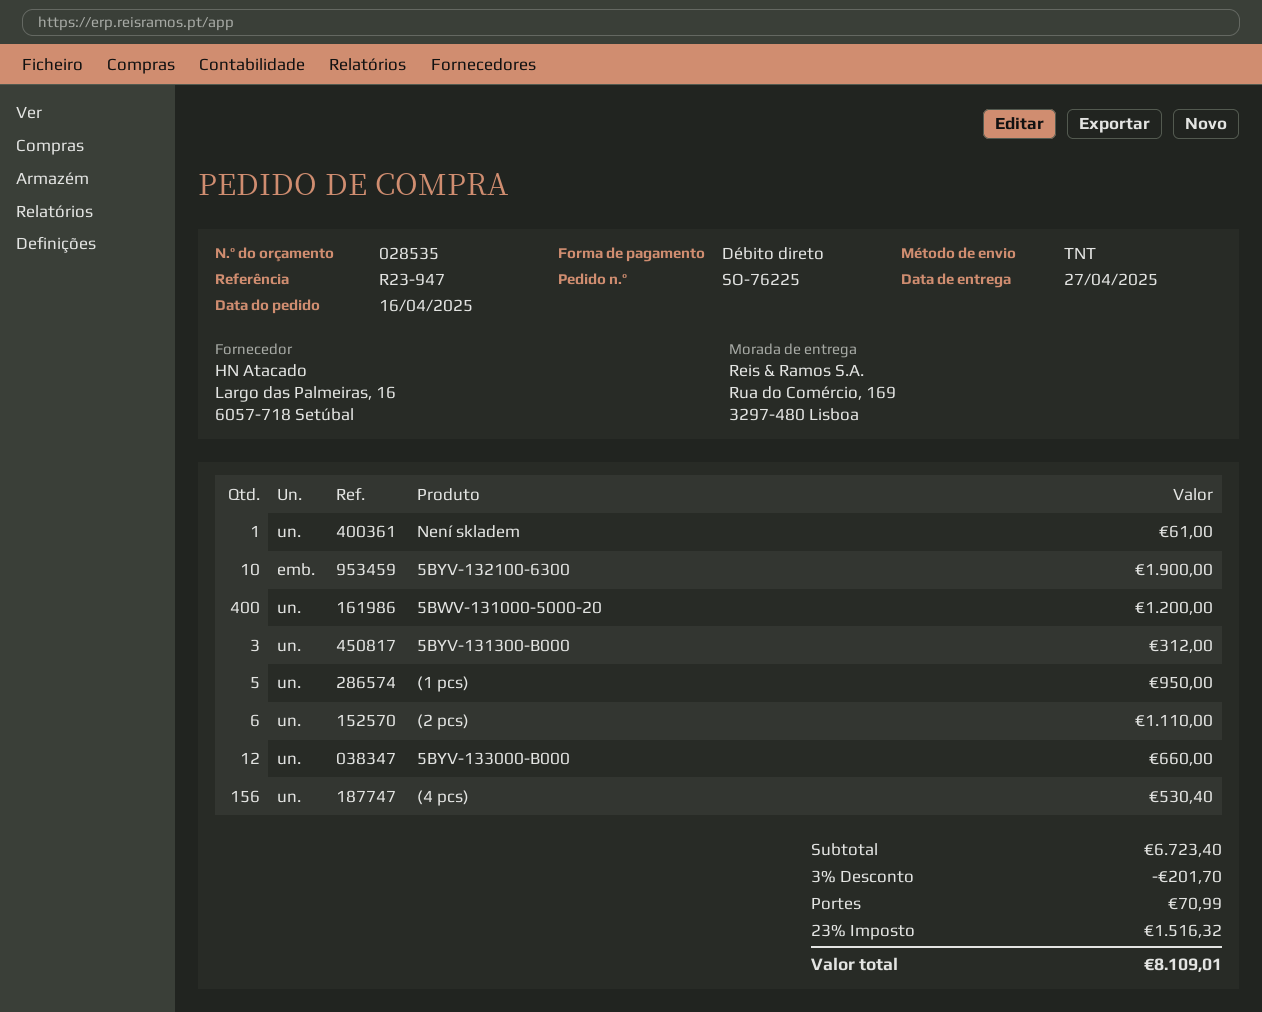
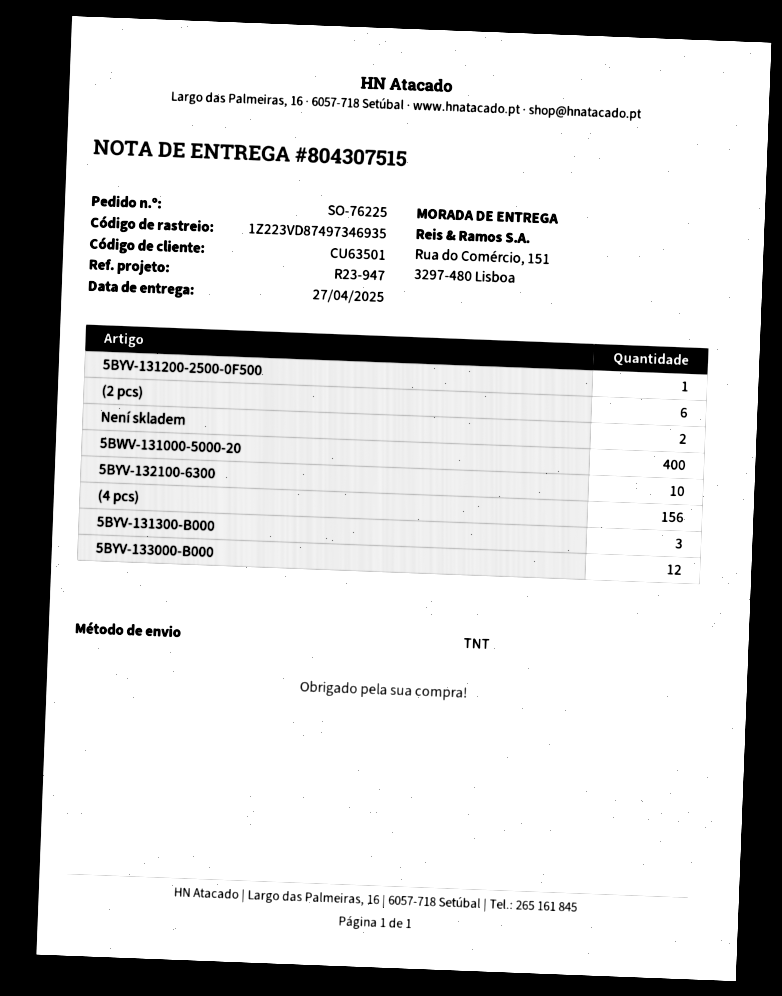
ship to: Rua do Comércio, 169, 3297-480 Lisboa -> Rua do Comércio, 151, 3297-480 Lisboa
Není skladem: 1 -> 2
(1 pcs): 5 -> none
5BYV-131200-2500-0F500: none -> 1

